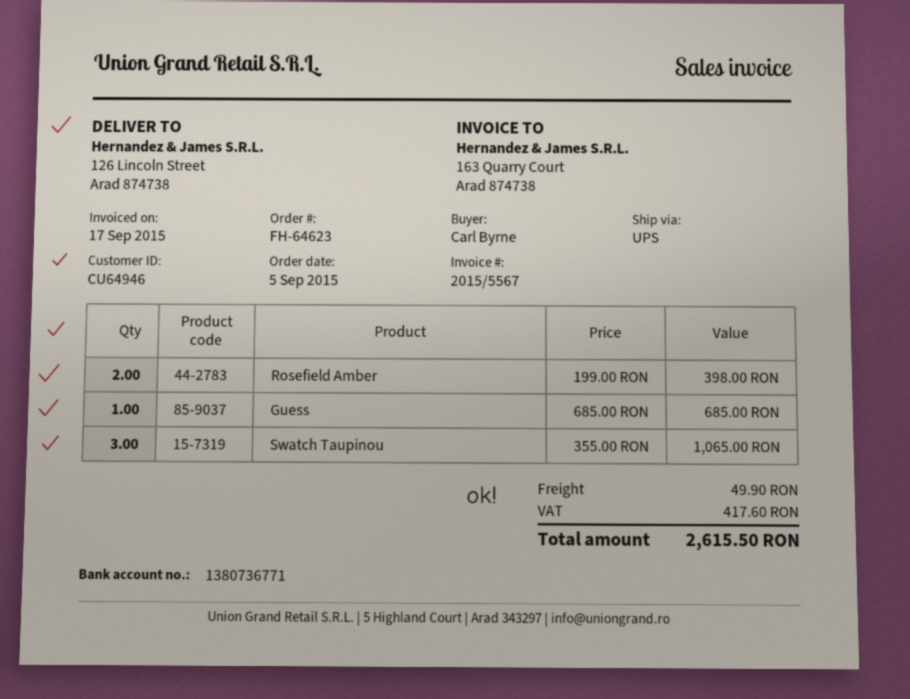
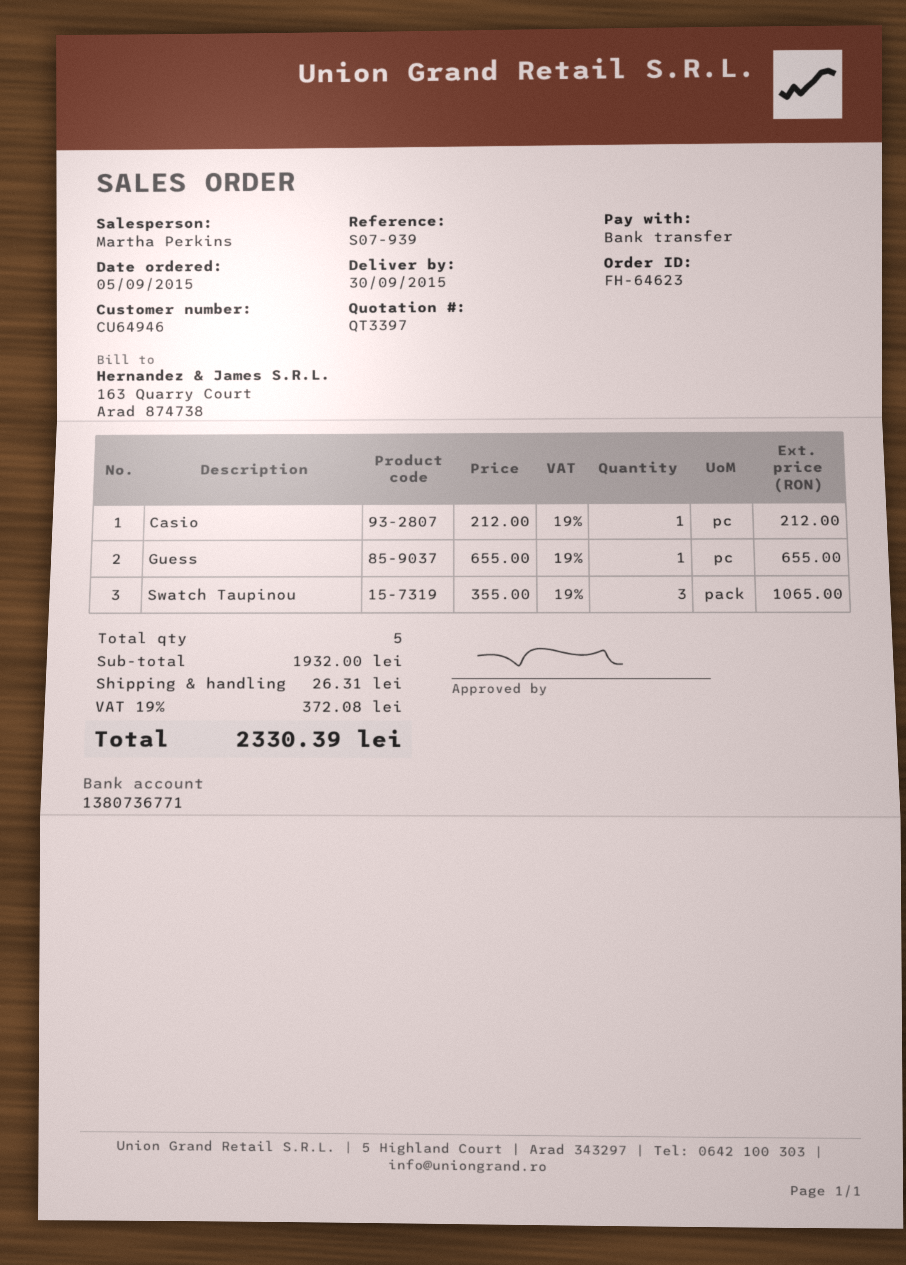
Rosefield Amber: 2 x 199.00 = 398.00 -> none
Guess: 1 x 685.00 = 685.00 -> 1 x 655.00 = 655.00
Casio: none -> 1 x 212.00 = 212.00
shipping: 49.90 -> 26.31
tax: 417.60 -> 372.08
total: 2615.50 -> 2330.39

